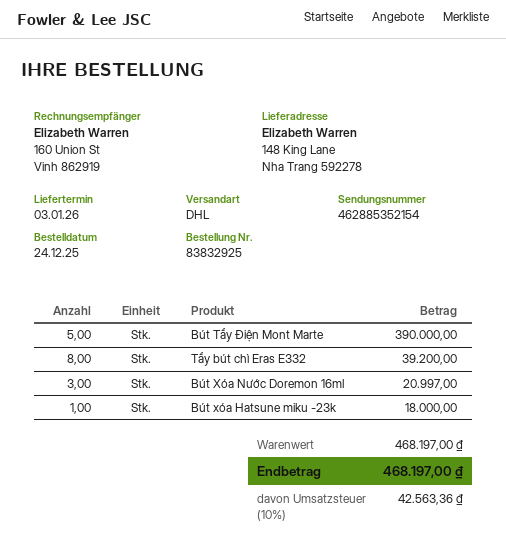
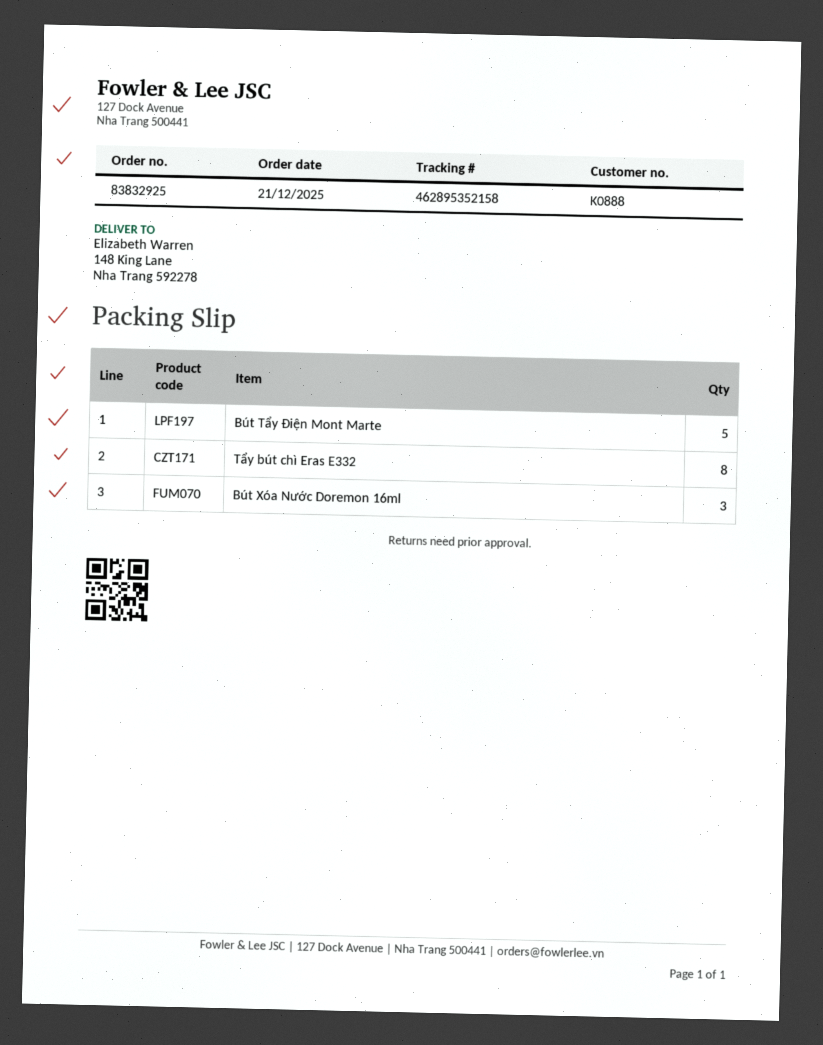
order date: 2025-12-24 -> 2025-12-21
tracking number: 462885352154 -> 462895352158
Bút xóa Hatsune miku -23k: 1 -> none

